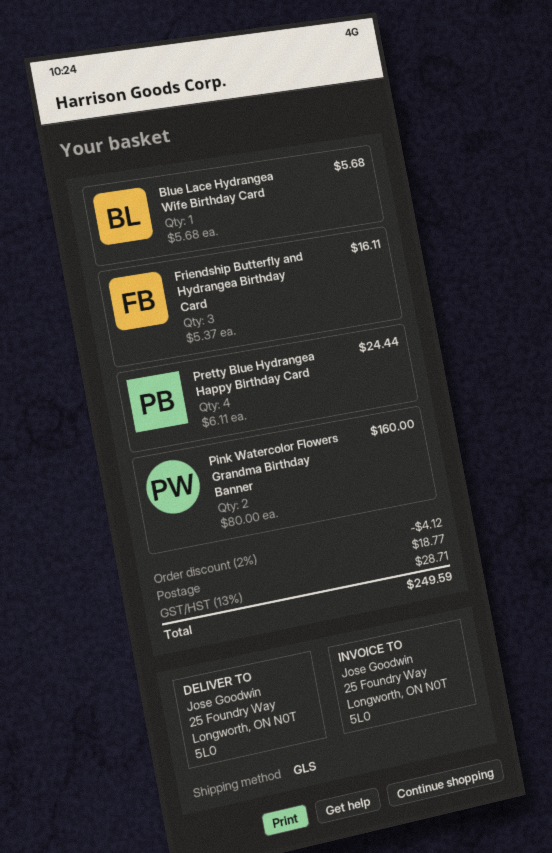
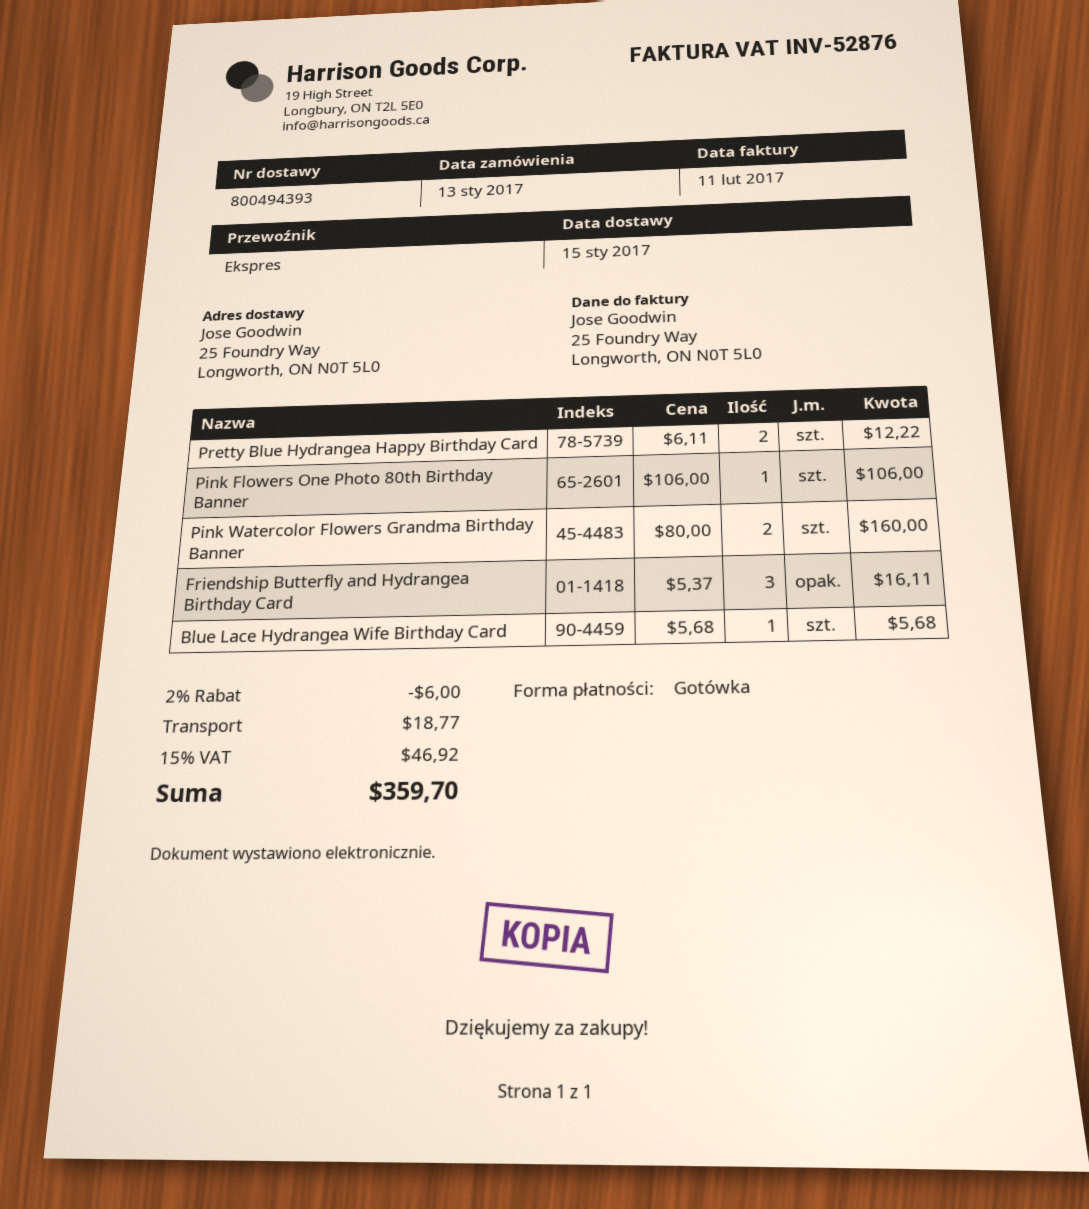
shipping method: GLS -> express
Pretty Blue Hydrangea Happy Birthday Card: 4 x 6.11 = 24.44 -> 2 x 6.11 = 12.22
Pink Flowers One Photo 80th Birthday Banner: none -> 1 x 106.00 = 106.00
discount: 2% = 4.12 -> 2% = 6.00
tax: 13% = 28.71 -> 15% = 46.92
total: 249.59 -> 359.70

